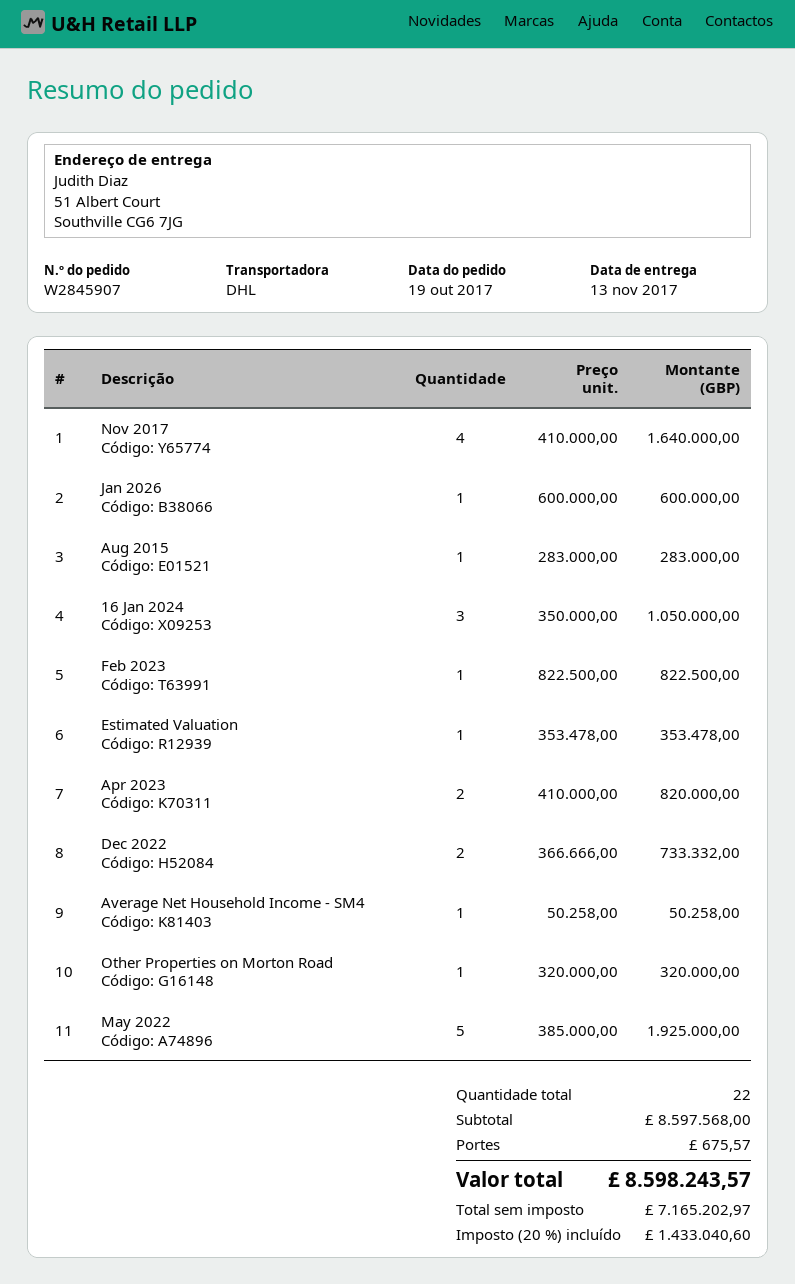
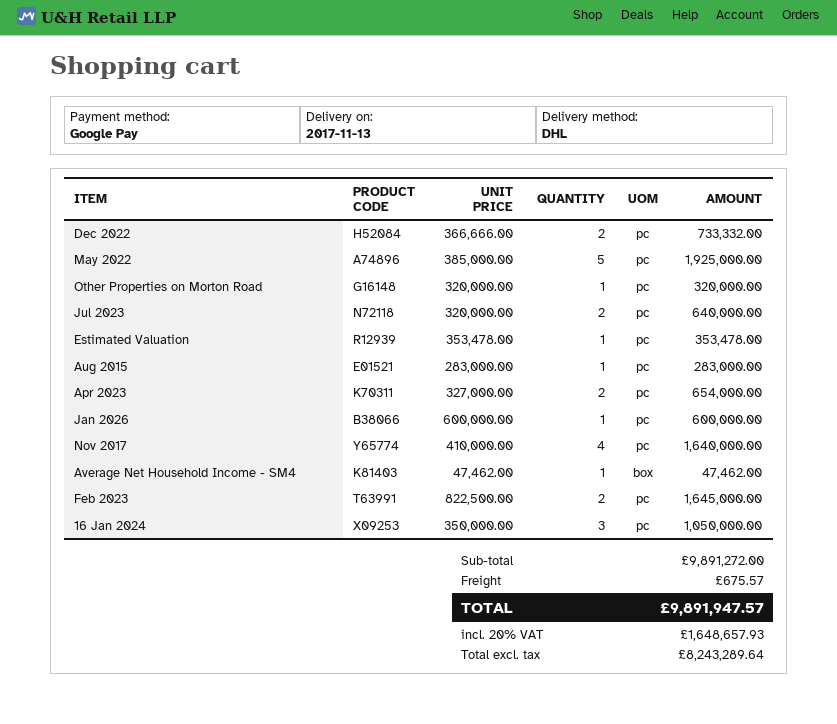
Feb 2023: 1 x 822500.00 = 822500.00 -> 2 x 822500.00 = 1645000.00
Apr 2023: 2 x 410000.00 = 820000.00 -> 2 x 327000.00 = 654000.00
Average Net Household Income - SM4: 1 x 50258.00 = 50258.00 -> 1 x 47462.00 = 47462.00
Jul 2023: none -> 2 x 320000.00 = 640000.00
subtotal: 8597568.00 -> 9891272.00
net: 7165202.97 -> 8243289.64
tax: 20% = 1433040.60 -> 20% = 1648657.93
total: 8598243.57 -> 9891947.57

